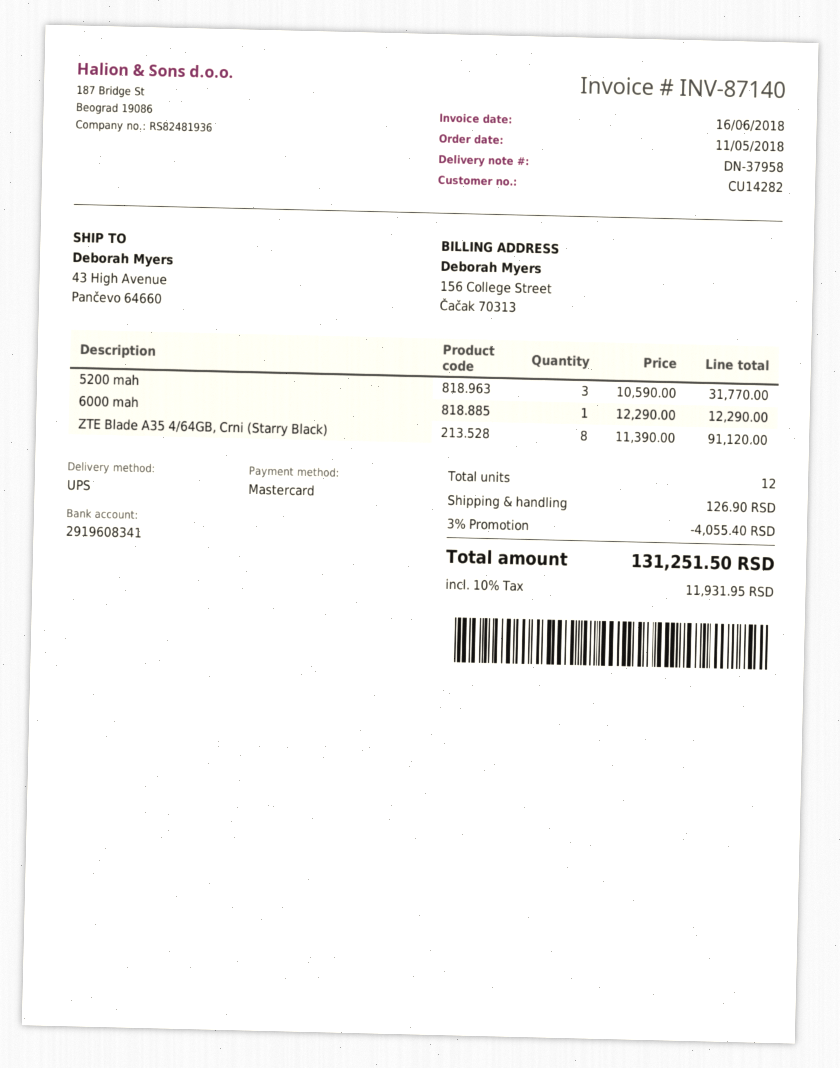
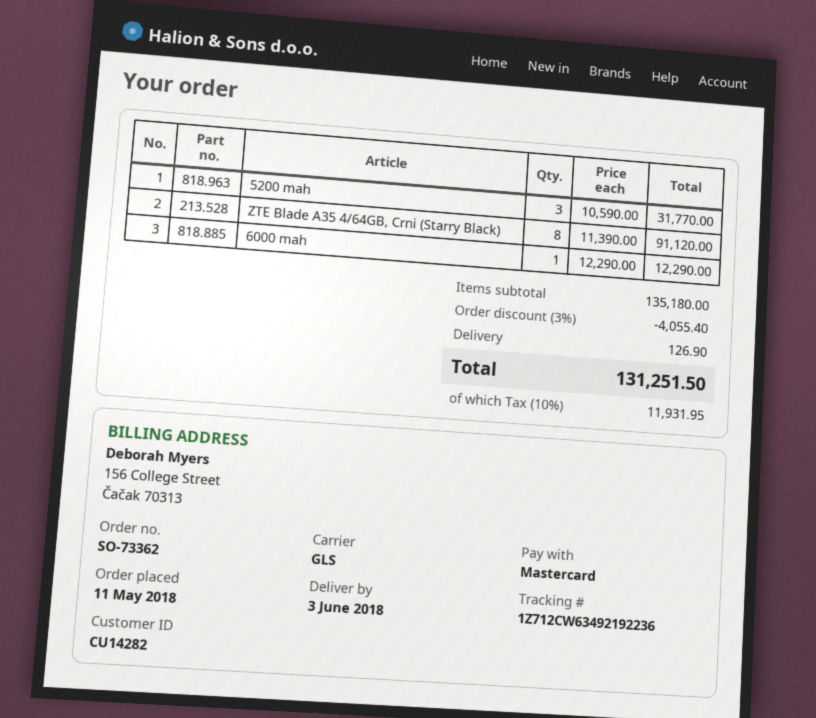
shipping method: UPS -> GLS

